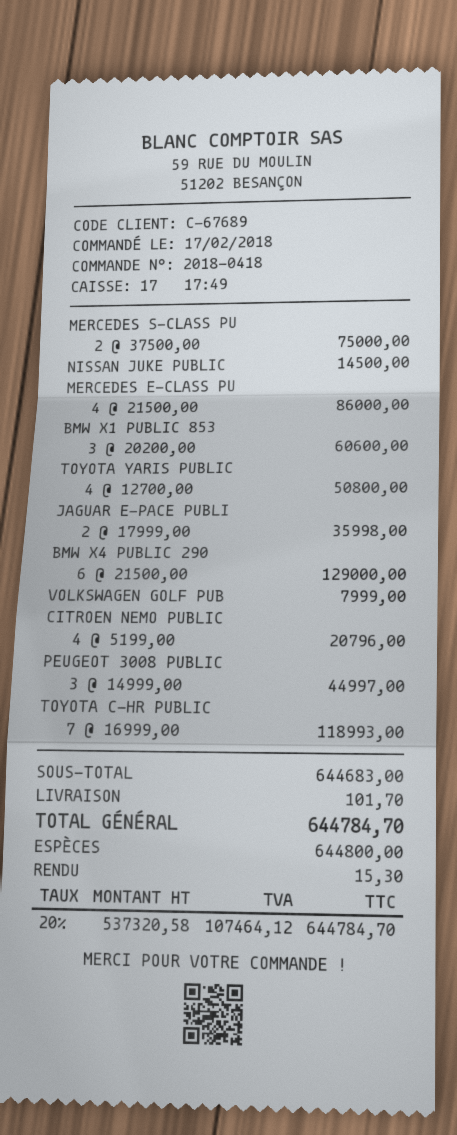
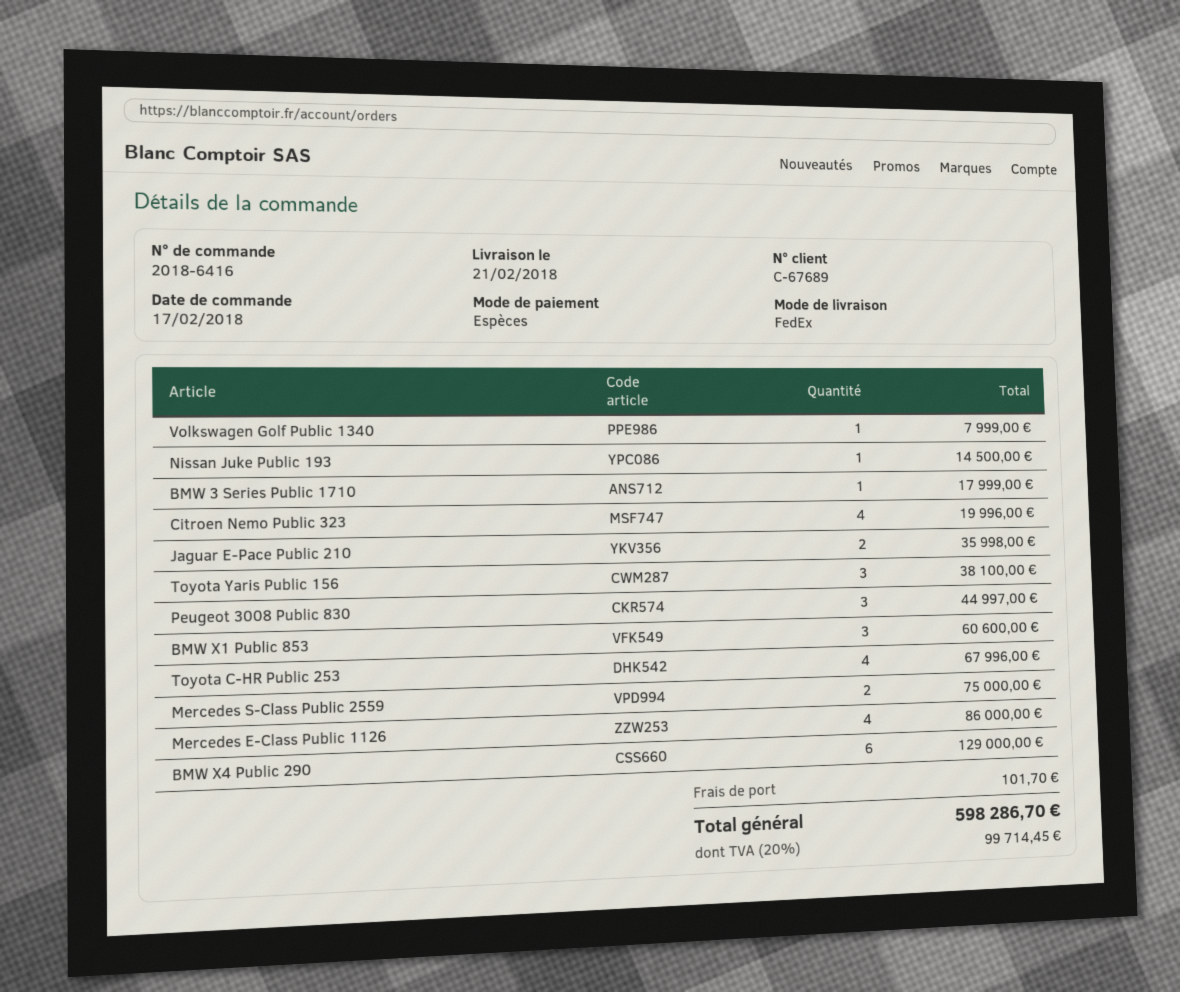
order number: 2018-0418 -> 2018-6416
TOYOTA YARIS PUBLIC: 4 for 50800.00 -> 3 for 38100.00
CITROEN NEMO PUBLIC: 4 for 20796.00 -> 4 for 19996.00
TOYOTA C-HR PUBLIC: 7 for 118993.00 -> 4 for 67996.00
BMW 3 Series Public 1710: none -> 1 for 17999.00
tax: 20% = 107464.12 -> 20% = 99714.45
total: 644784.70 -> 598286.70

